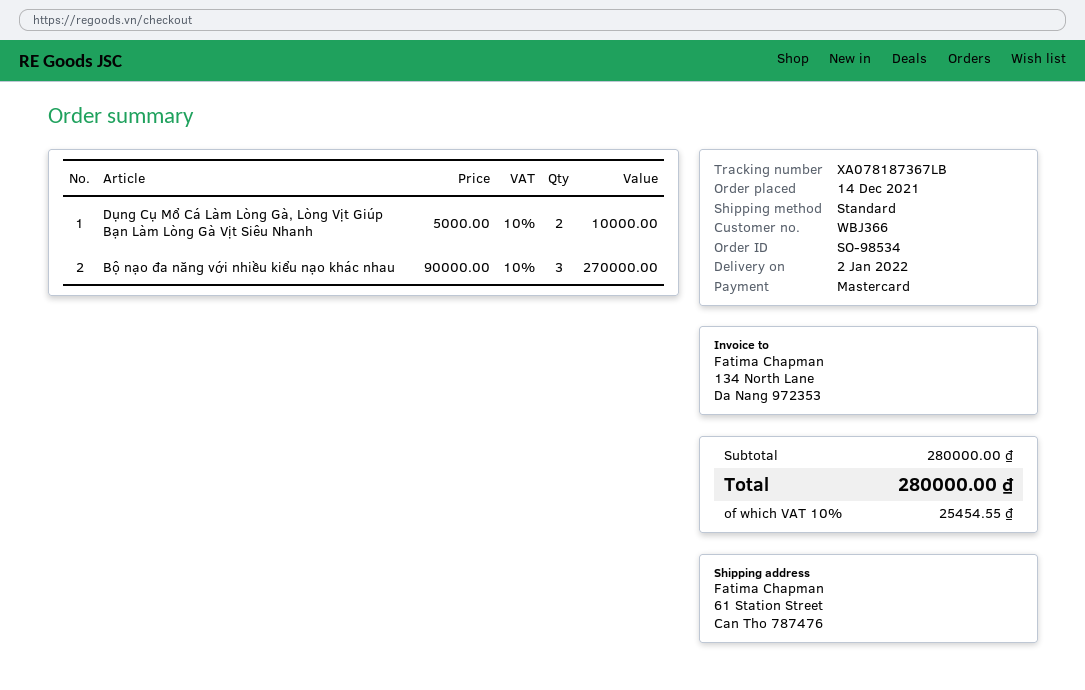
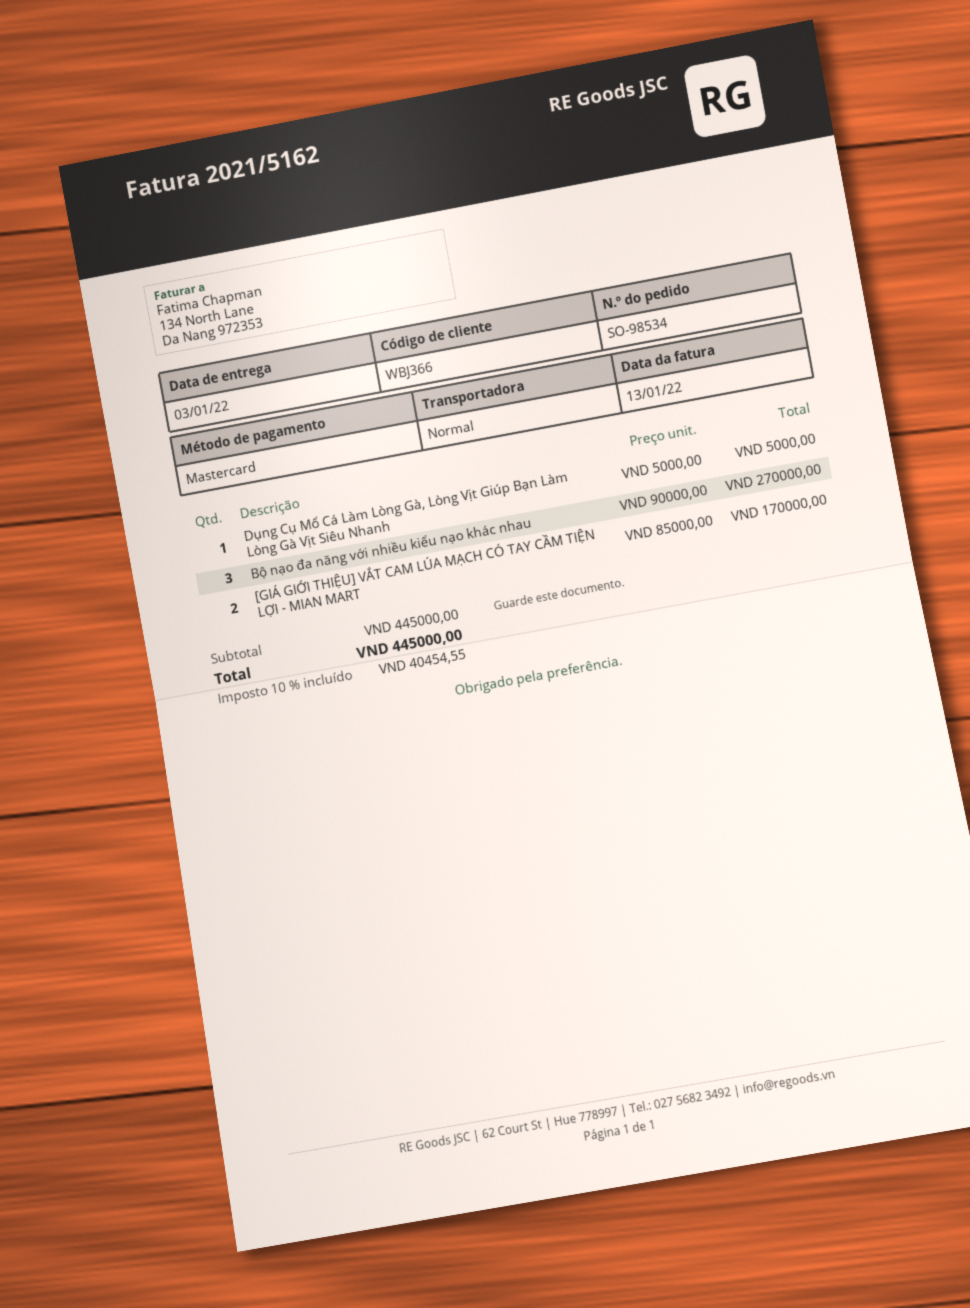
delivery date: 2022-01-02 -> 2022-01-03
Dụng Cụ Mổ Cá Làm Lòng Gà, Lòng Vịt Giúp Bạn Làm Lòng Gà Vịt Siêu Nhanh: 2 x 5000.00 = 10000.00 -> 1 x 5000.00 = 5000.00
[GIÁ GIỚI THIỆU] VẮT CAM LÚA MẠCH CÓ TAY CẦM TIỆN LỢI - MIAN MART: none -> 2 x 85000.00 = 170000.00
subtotal: 280000.00 -> 445000.00
tax: 10% = 25454.55 -> 10% = 40454.55
total: 280000.00 -> 445000.00

